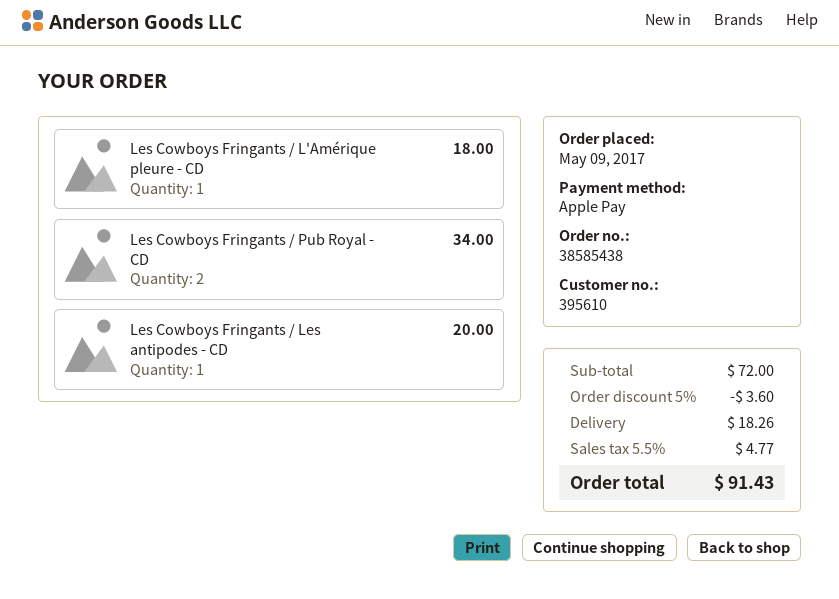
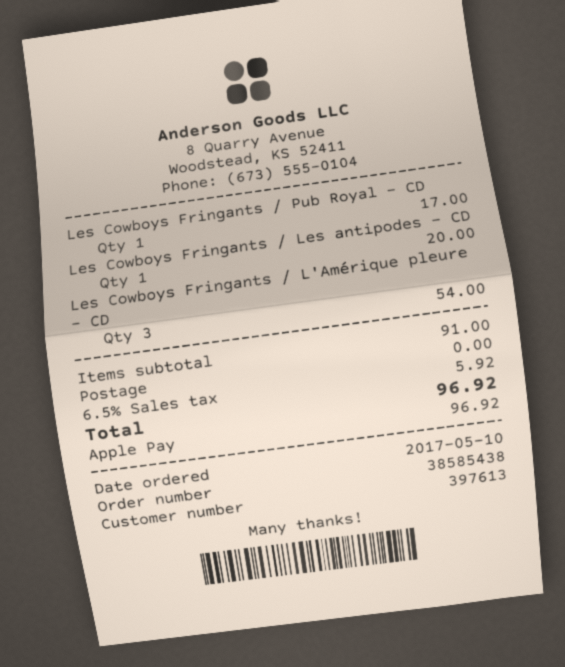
order date: 2017-05-09 -> 2017-05-10
customer number: 395610 -> 397613
Les Cowboys Fringants / L'Amérique pleure - CD: 1 for 18.00 -> 3 for 54.00
Les Cowboys Fringants / Pub Royal - CD: 2 for 34.00 -> 1 for 17.00
subtotal: 72.00 -> 91.00
discount: 5% = 3.60 -> none
shipping: 18.26 -> 0.00
tax: 5.5% = 4.77 -> 6.5% = 5.92
total: 91.43 -> 96.92

